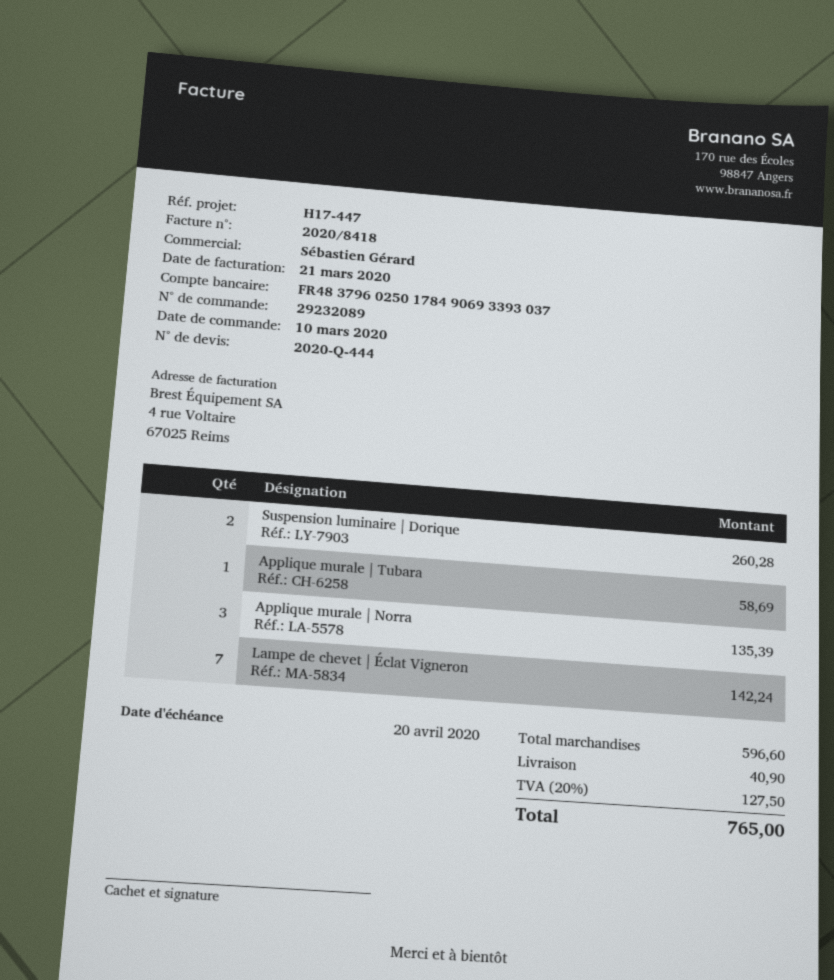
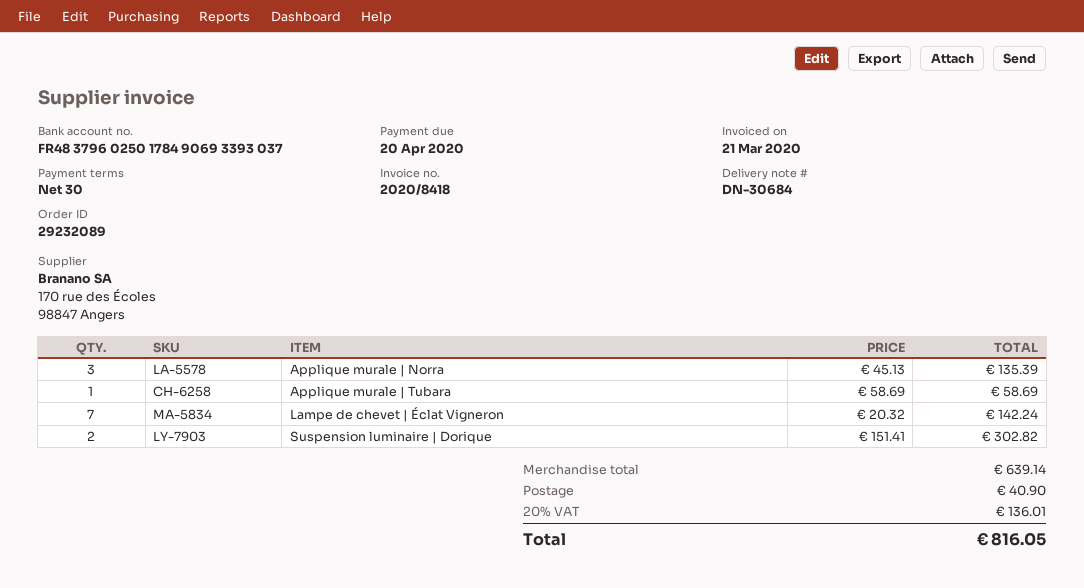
Suspension luminaire | Dorique: 2 for 260.28 -> 2 for 302.82
subtotal: 596.60 -> 639.14
tax: 20% = 127.50 -> 20% = 136.01
total: 765.00 -> 816.05

